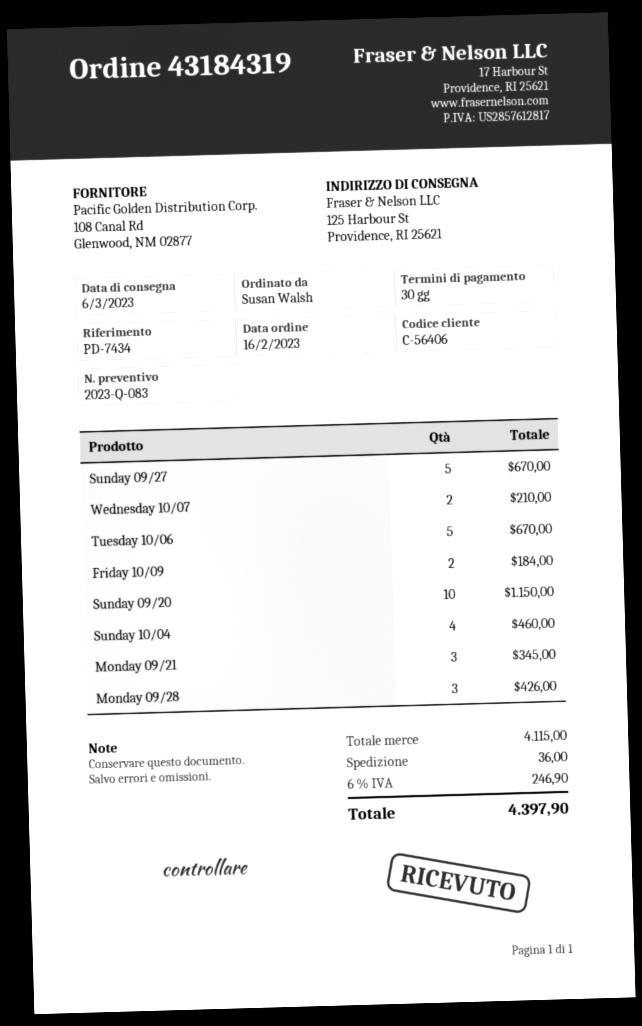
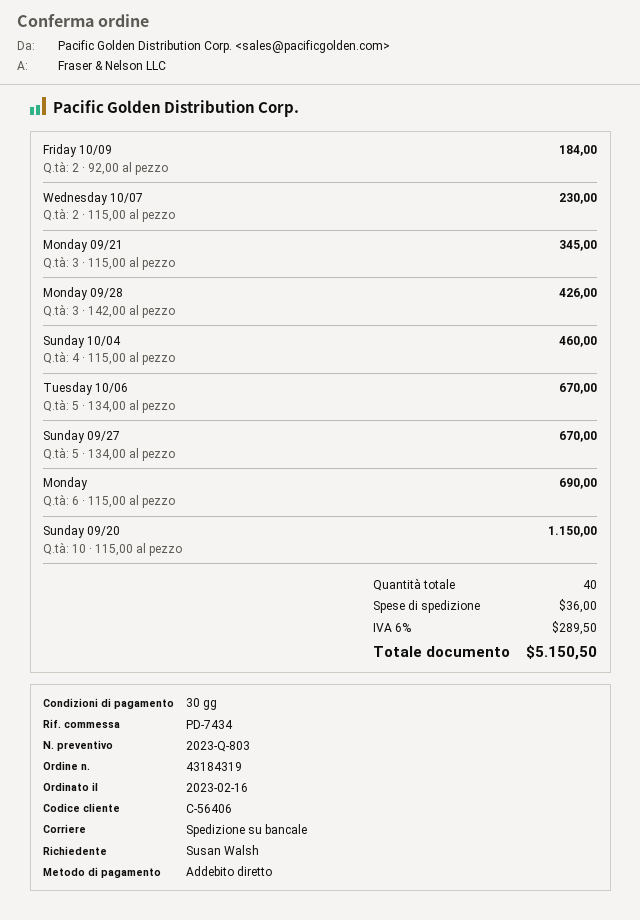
quote number: 2023-Q-083 -> 2023-Q-803
Wednesday 10/07: 2 for 210.00 -> 2 for 230.00
Monday: none -> 6 for 690.00
tax: 6% = 246.90 -> 6% = 289.50
total: 4397.90 -> 5150.50

